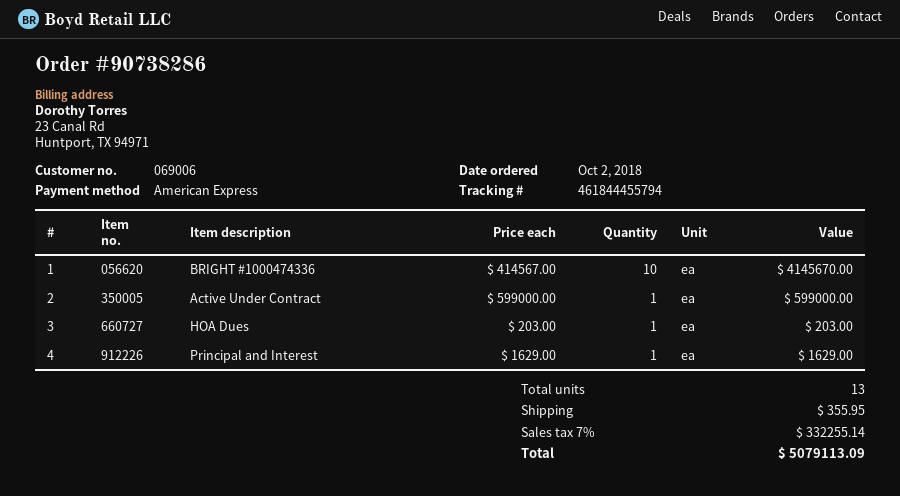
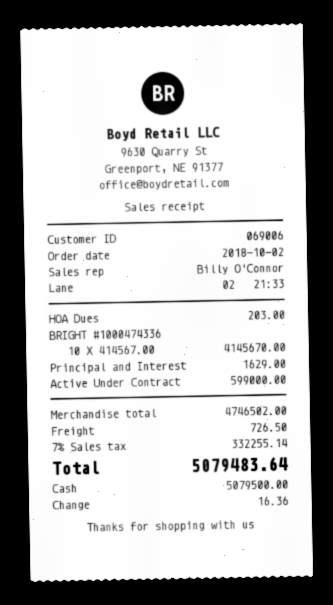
payment method: American Express -> cash
shipping: 355.95 -> 726.50
total: 5079113.09 -> 5079483.64

